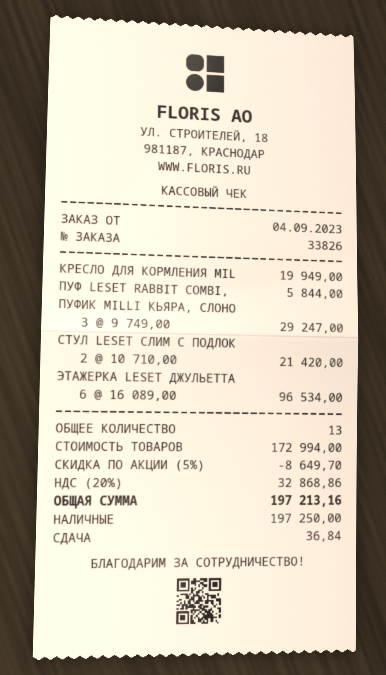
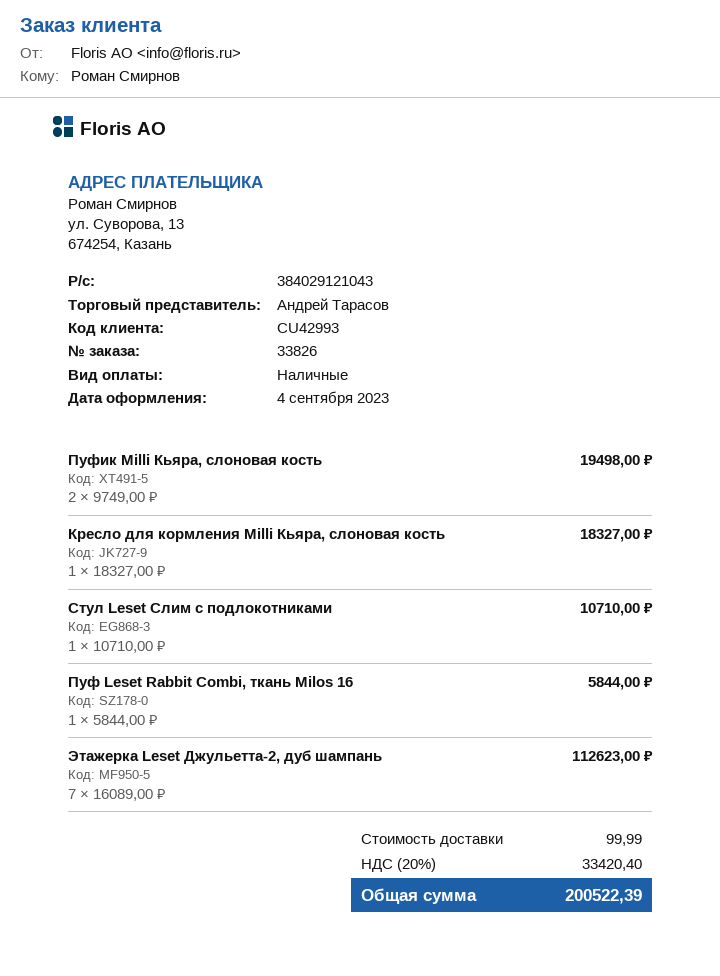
КРЕСЛО ДЛЯ КОРМЛЕНИЯ MIL: 1 x 19949.00 = 19949.00 -> 1 x 18327.00 = 18327.00
ПУФИК MILLI КЬЯРА, СЛОНО: 3 x 9749.00 = 29247.00 -> 2 x 9749.00 = 19498.00
СТУЛ LESET СЛИМ С ПОДЛОК: 2 x 10710.00 = 21420.00 -> 1 x 10710.00 = 10710.00
ЭТАЖЕРКА LESET ДЖУЛЬЕТТА: 6 x 16089.00 = 96534.00 -> 7 x 16089.00 = 112623.00
discount: 5% = 8649.70 -> none
shipping: none -> 99.99
tax: 20% = 32868.86 -> 20% = 33420.40
total: 197213.16 -> 200522.39

